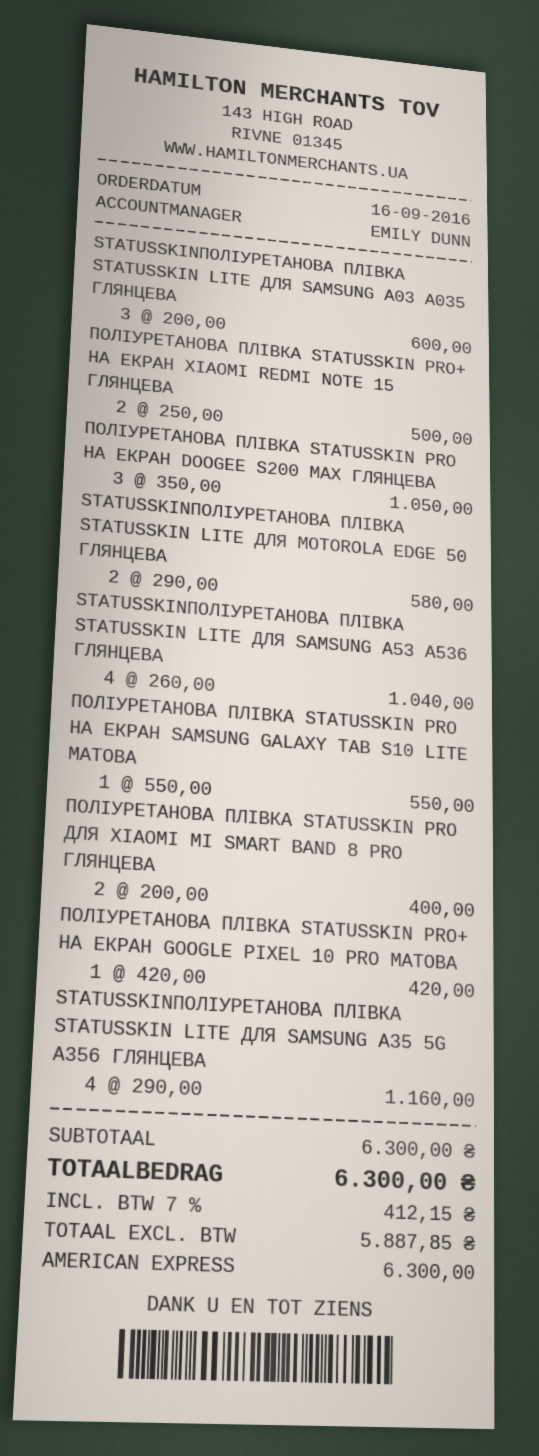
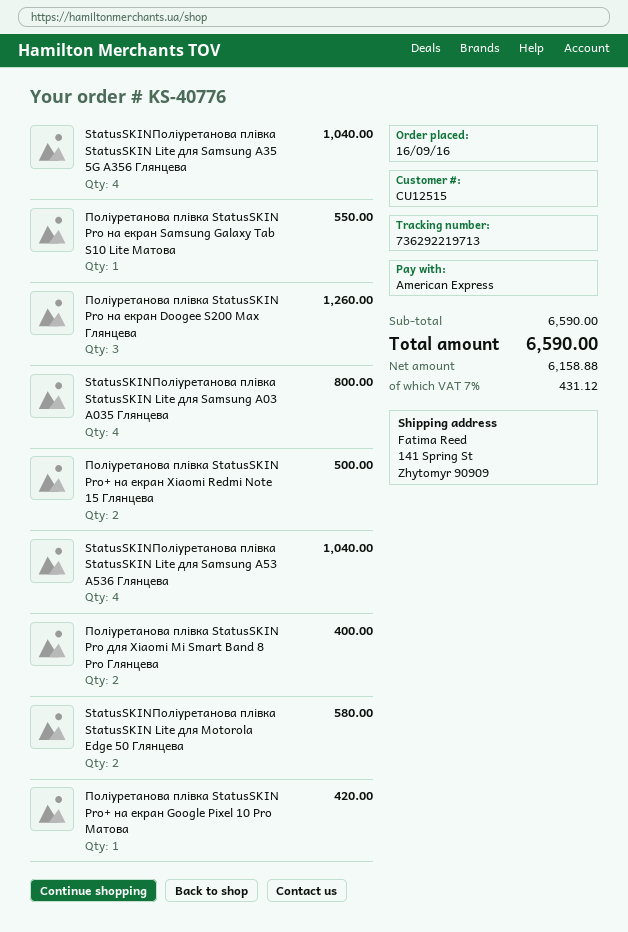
STATUSSKINПОЛІУРЕТАНОВА ПЛІВКА STATUSSKIN LITE ДЛЯ SAMSUNG A03 A035 ГЛЯНЦЕВА: 3 for 600.00 -> 4 for 800.00
ПОЛІУРЕТАНОВА ПЛІВКА STATUSSKIN PRO НА ЕКРАН DOOGEE S200 MAX ГЛЯНЦЕВА: 3 for 1050.00 -> 3 for 1260.00
STATUSSKINПОЛІУРЕТАНОВА ПЛІВКА STATUSSKIN LITE ДЛЯ SAMSUNG A35 5G A356 ГЛЯНЦЕВА: 4 for 1160.00 -> 4 for 1040.00
subtotal: 6300.00 -> 6590.00
net: 5887.85 -> 6158.88
tax: 7% = 412.15 -> 7% = 431.12
total: 6300.00 -> 6590.00

